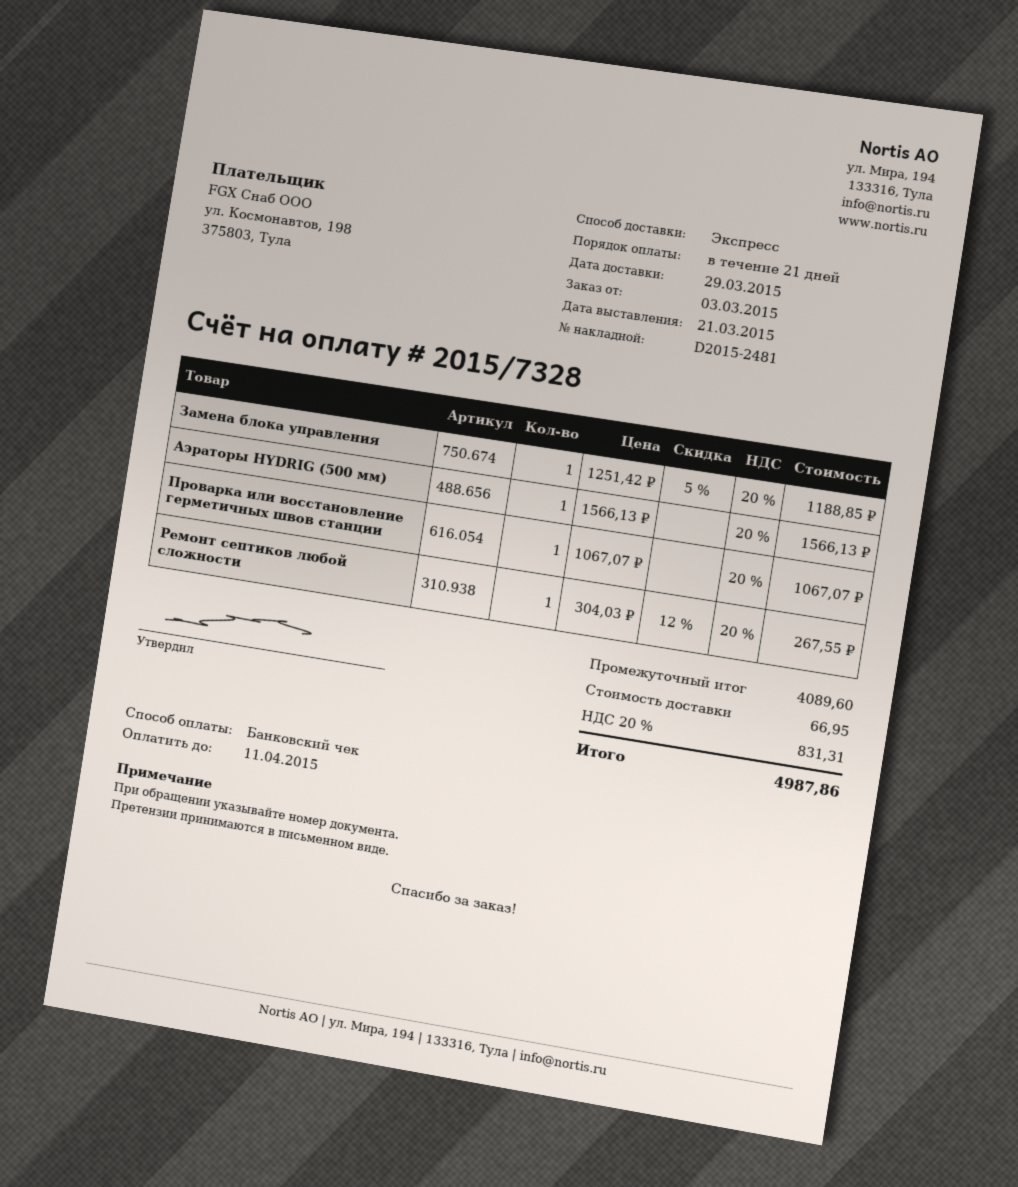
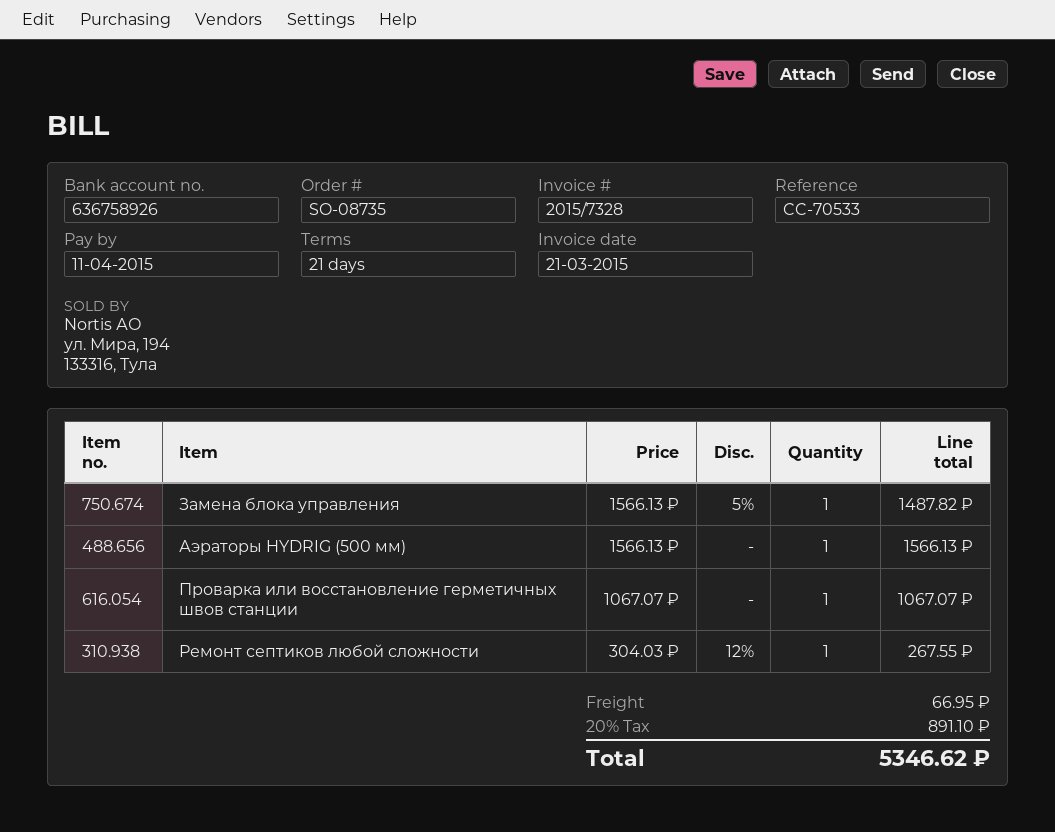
Замена блока управления: 1 x 1251.42 - 5% = 1188.85 -> 1 x 1566.13 - 5% = 1487.82
tax: 20% = 831.31 -> 20% = 891.10
total: 4987.86 -> 5346.62

